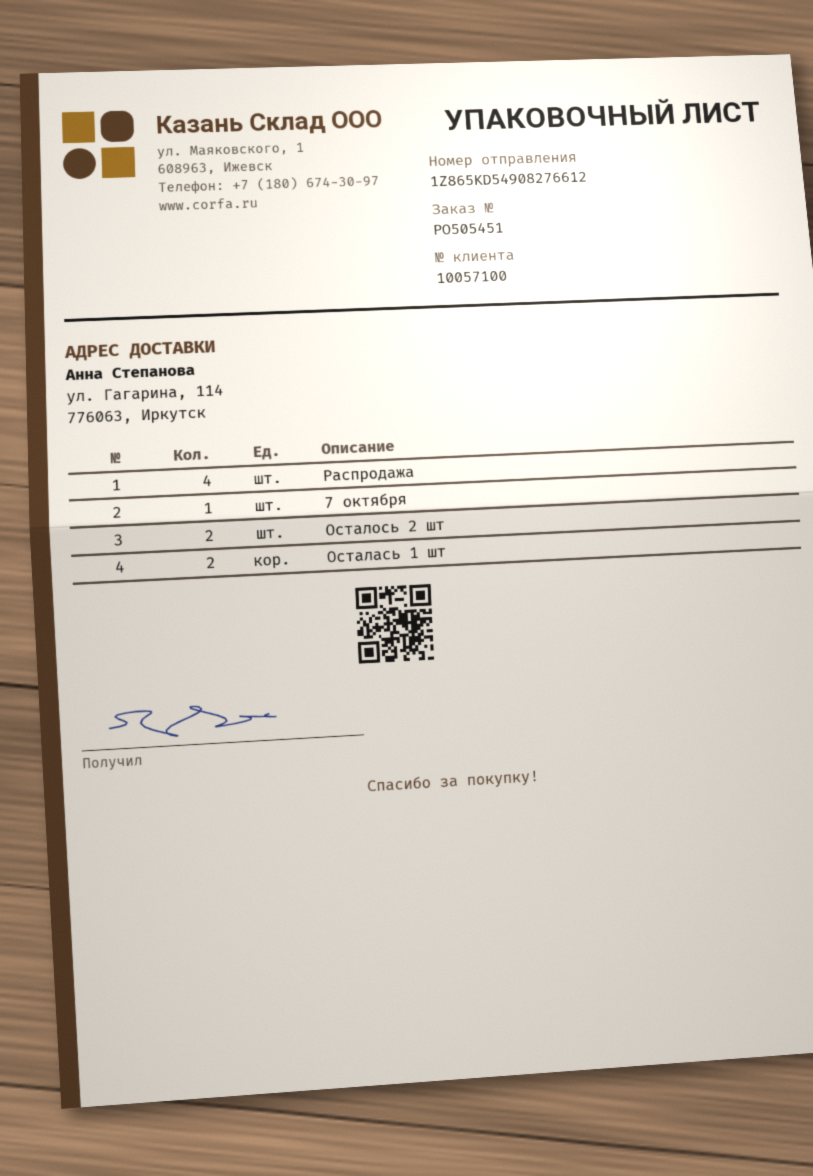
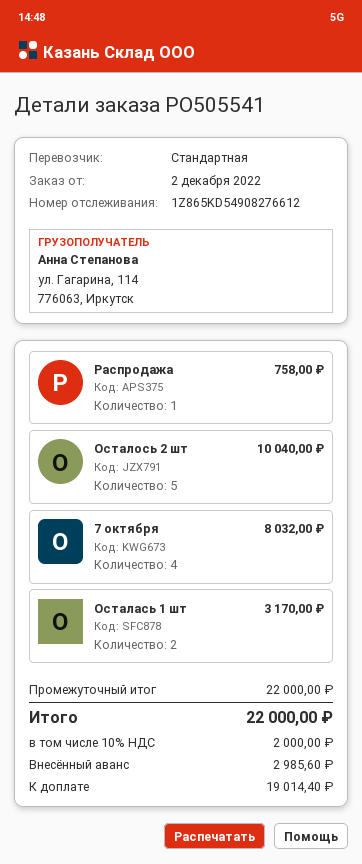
order number: PO505451 -> PO505541
Распродажа: 4 -> 1
7 октября: 1 -> 4
Осталось 2 шт: 2 -> 5

